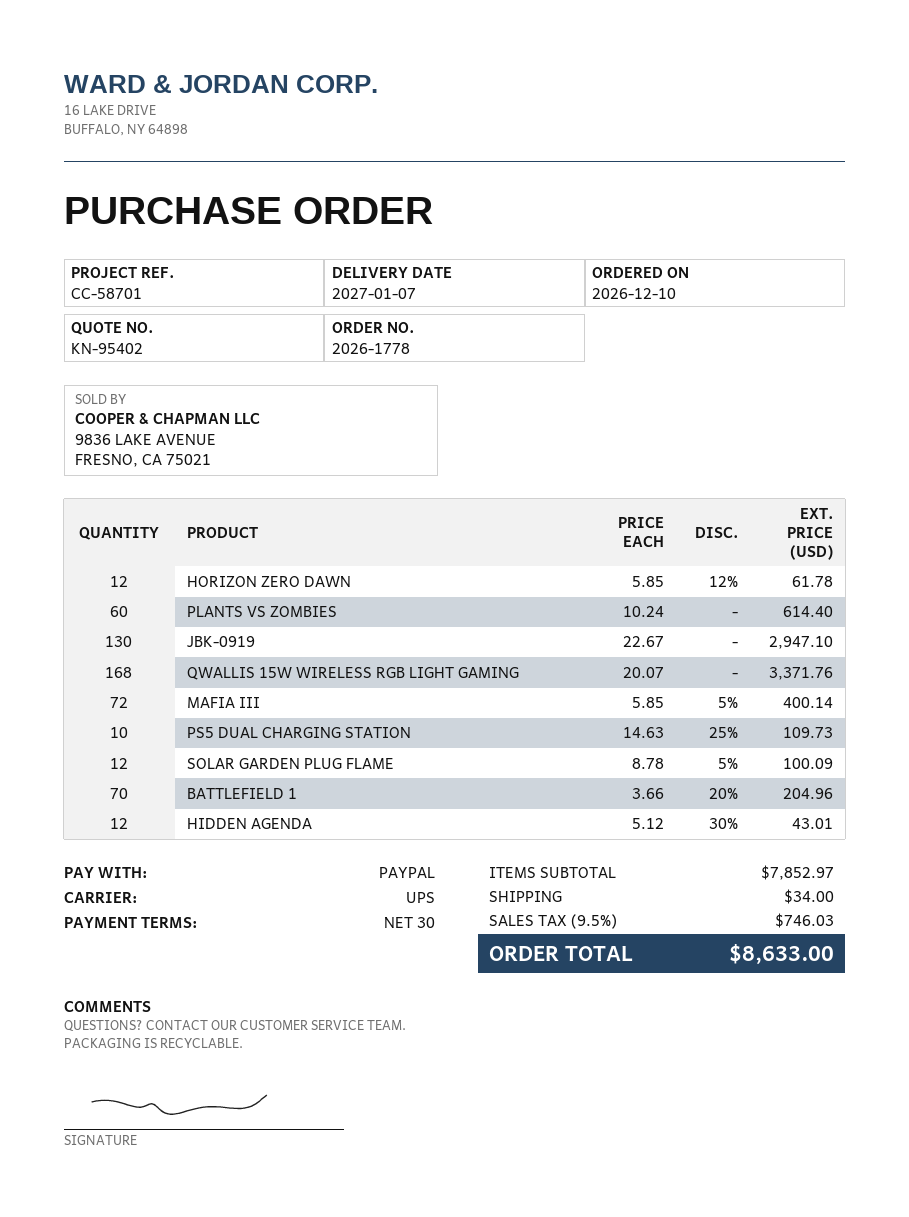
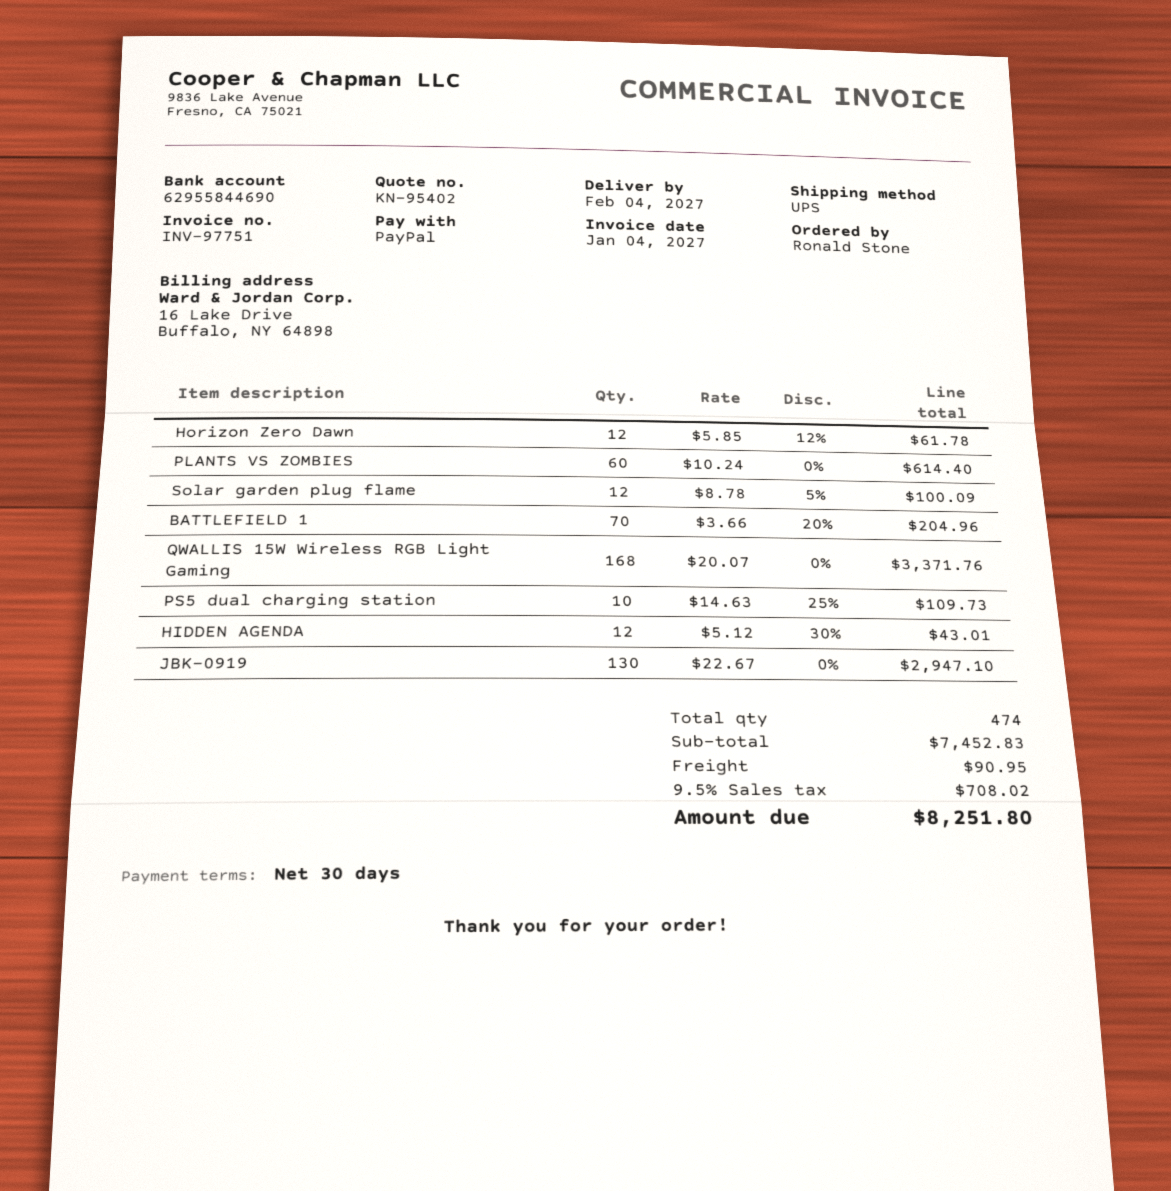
delivery date: 2027-01-07 -> 2027-02-04
MAFIA III: 72 x 5.85 - 5% = 400.14 -> none
subtotal: 7852.97 -> 7452.83
shipping: 34.00 -> 90.95
tax: 9.5% = 746.03 -> 9.5% = 708.02
total: 8633.00 -> 8251.80

